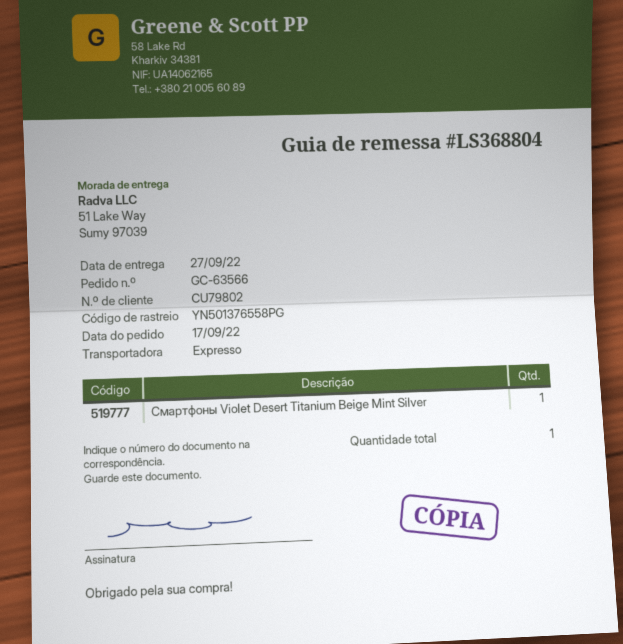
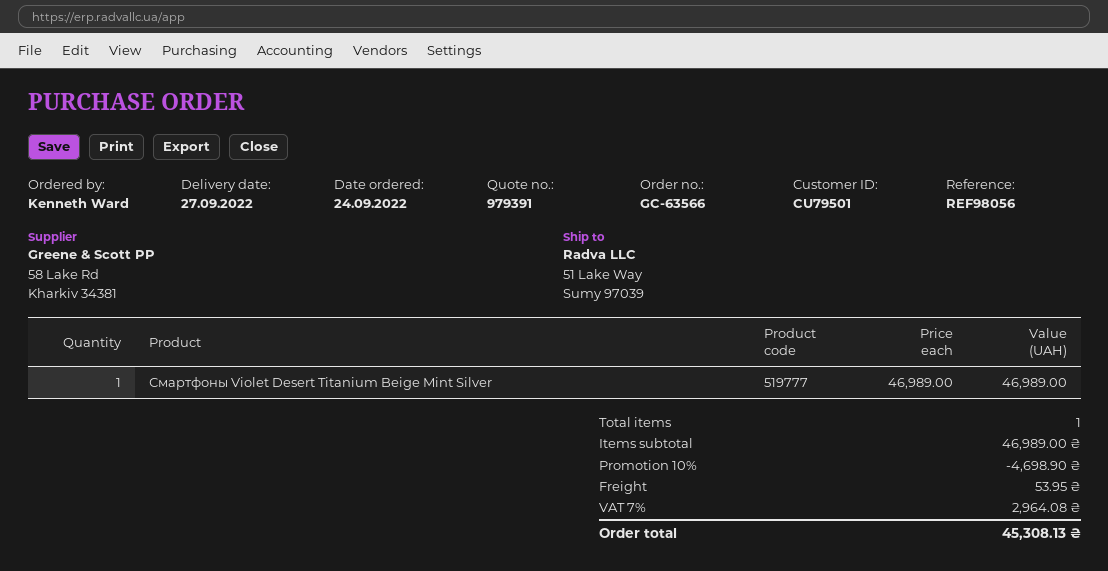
order date: 2022-09-17 -> 2022-09-24
customer number: CU79802 -> CU79501

